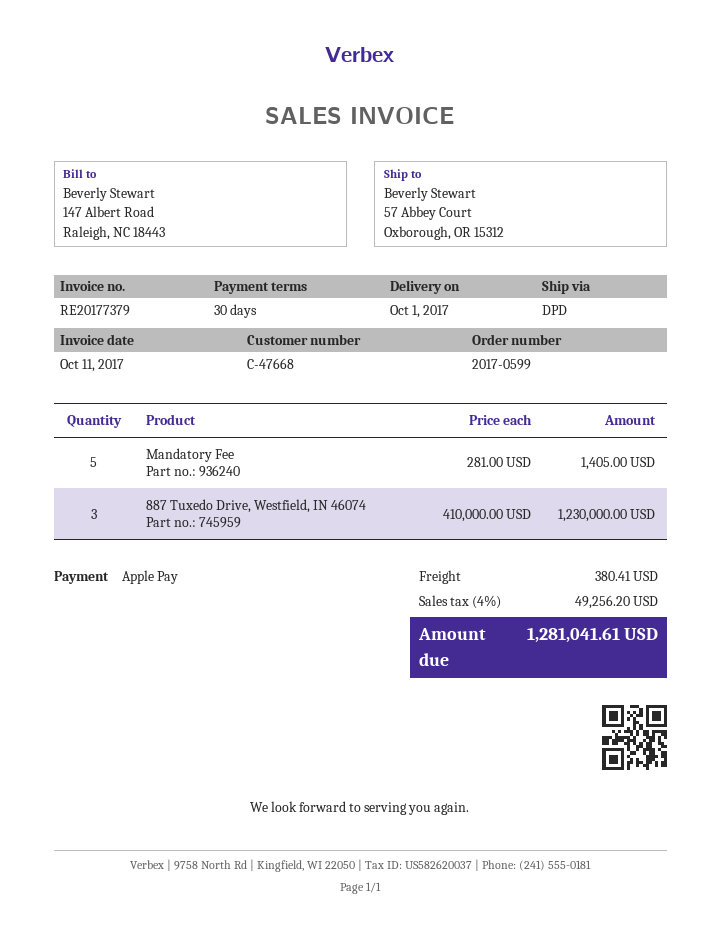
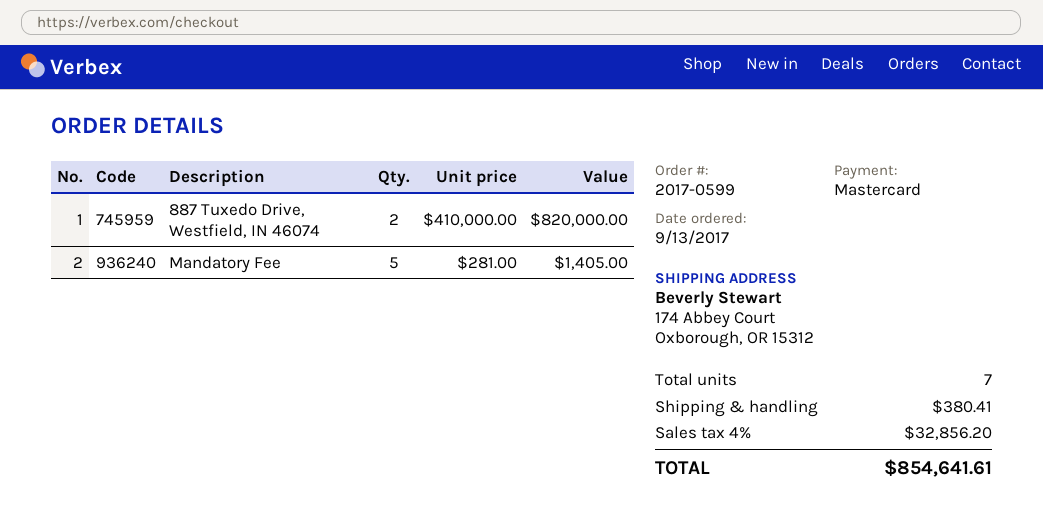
payment method: Apple Pay -> Mastercard
ship to: 57 Abbey Court, Oxborough, OR 15312 -> 174 Abbey Court, Oxborough, OR 15312
887 Tuxedo Drive, Westfield, IN 46074: 3 x 410000.00 = 1230000.00 -> 2 x 410000.00 = 820000.00
tax: 4% = 49256.20 -> 4% = 32856.20
total: 1281041.61 -> 854641.61

